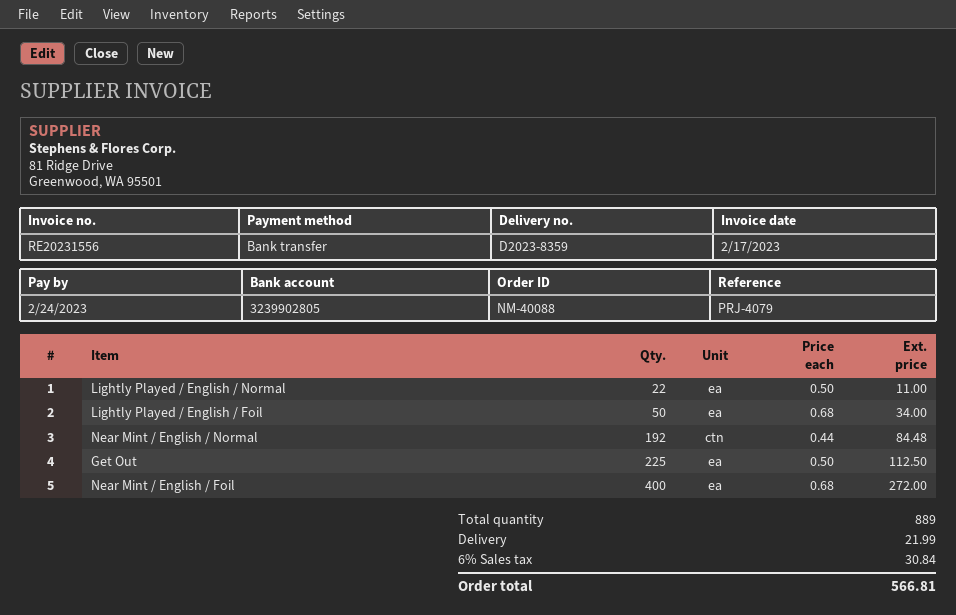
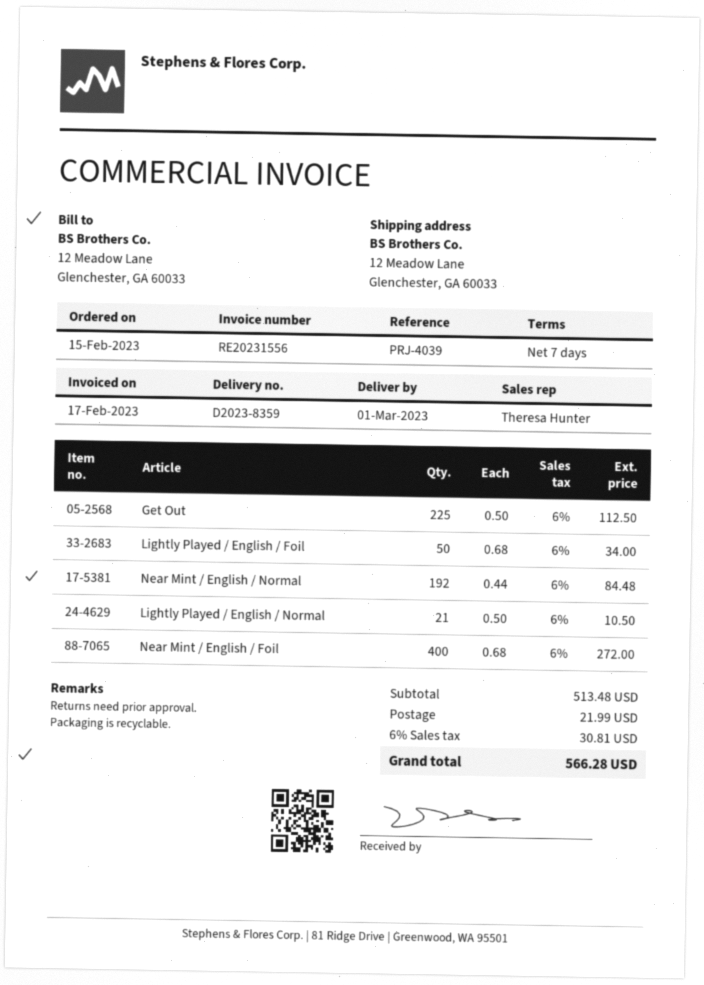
reference: PRJ-4079 -> PRJ-4039
Lightly Played / English / Normal: 22 x 0.50 = 11.00 -> 21 x 0.50 = 10.50
tax: 6% = 30.84 -> 6% = 30.81
total: 566.81 -> 566.28

